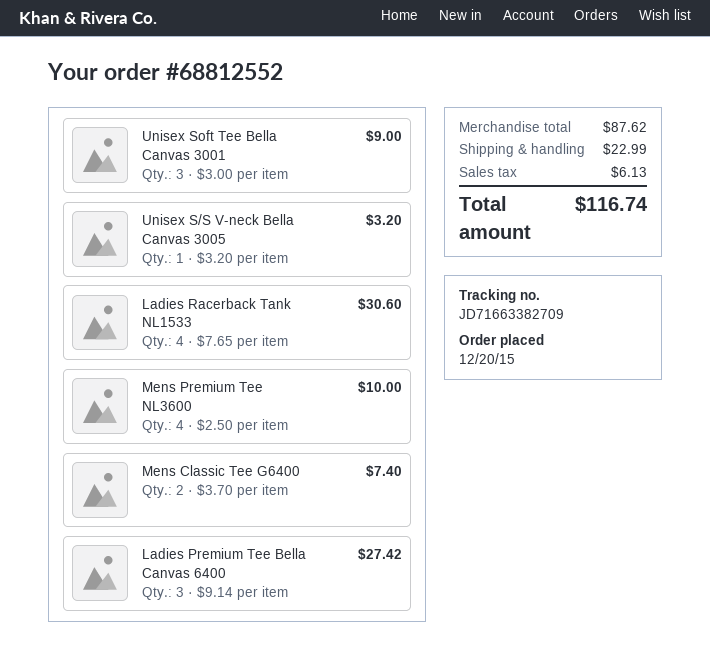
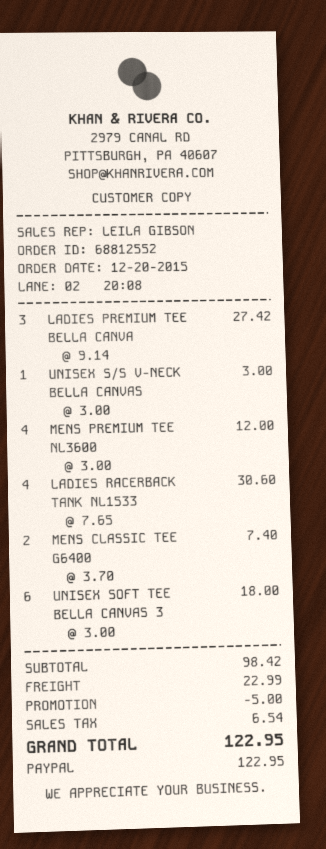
Unisex Soft Tee Bella Canvas 3001: 3 x 3.00 = 9.00 -> 6 x 3.00 = 18.00
Unisex S/S V-neck Bella Canvas 3005: 1 x 3.20 = 3.20 -> 1 x 3.00 = 3.00
Mens Premium Tee NL3600: 4 x 2.50 = 10.00 -> 4 x 3.00 = 12.00
subtotal: 87.62 -> 98.42
discount: none -> 5.00
tax: 6.13 -> 6.54
total: 116.74 -> 122.95

